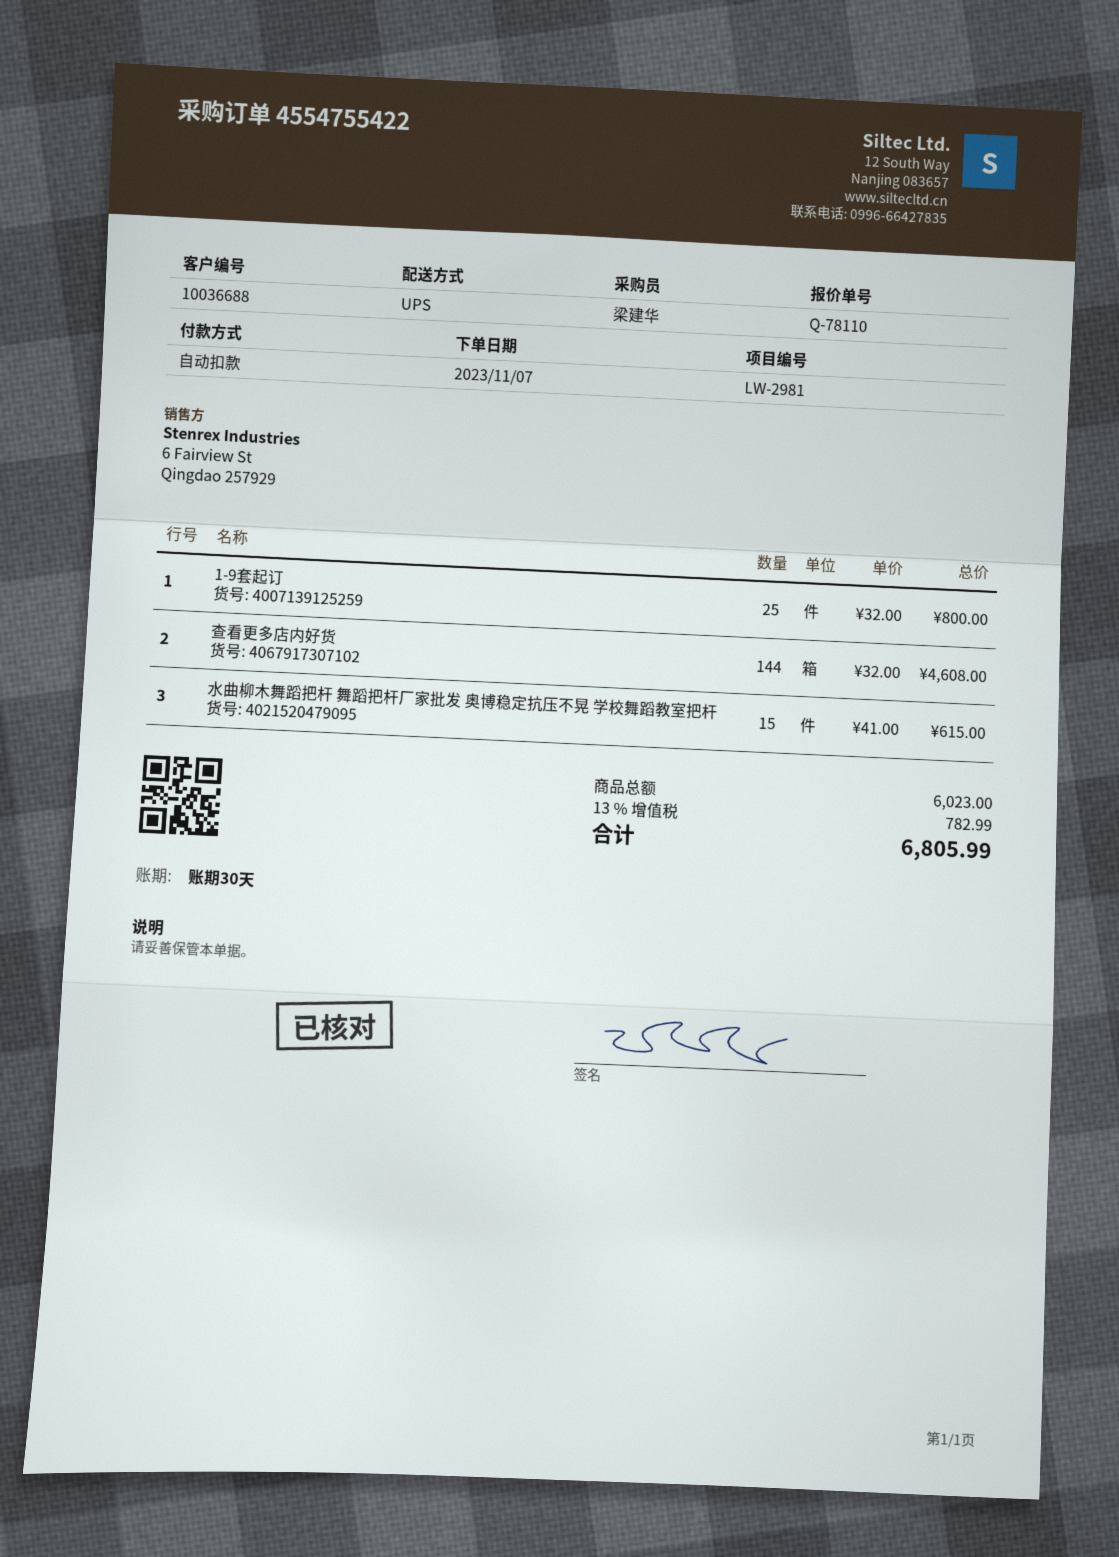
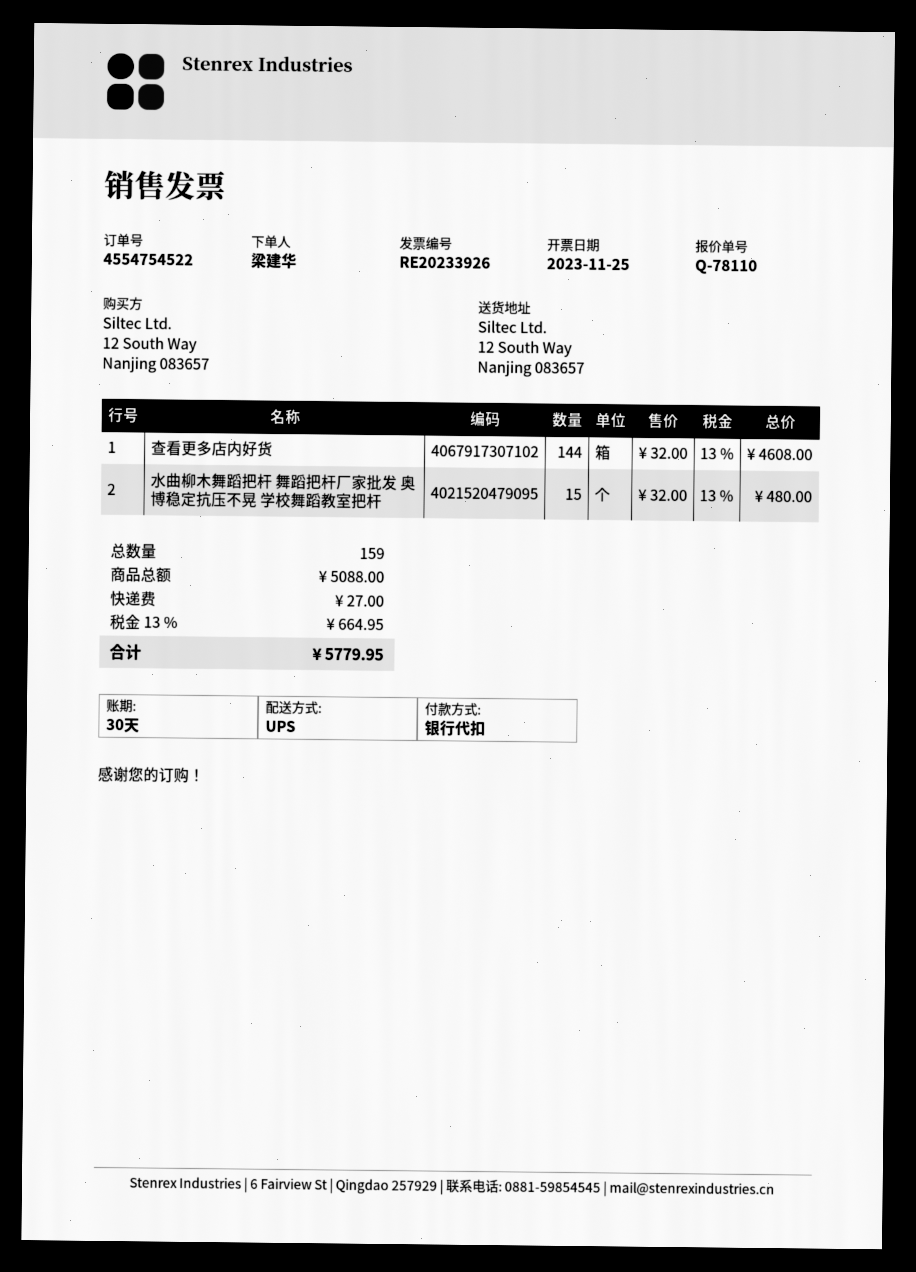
order number: 4554755422 -> 4554754522
1-9套起订: 25 x 32.00 = 800.00 -> none
水曲柳木舞蹈把杆 舞蹈把杆厂家批发 奥博稳定抗压不晃 学校舞蹈教室把杆: 15 x 41.00 = 615.00 -> 15 x 32.00 = 480.00
subtotal: 6023.00 -> 5088.00
shipping: none -> 27.00
tax: 13% = 782.99 -> 13% = 664.95
total: 6805.99 -> 5779.95

